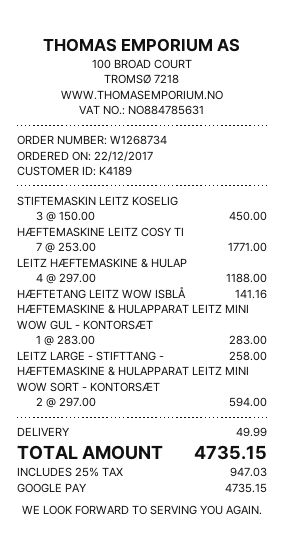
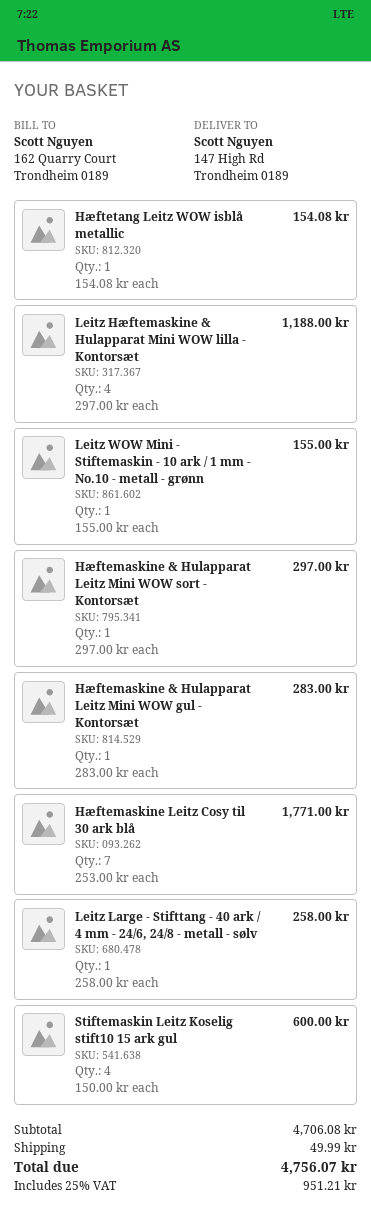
STIFTEMASKIN LEITZ KOSELIG: 3 x 150.00 = 450.00 -> 4 x 150.00 = 600.00
HÆFTETANG LEITZ WOW ISBLÅ: 1 x 141.16 = 141.16 -> 1 x 154.08 = 154.08
HÆFTEMASKINE & HULAPPARAT LEITZ MINI WOW SORT - KONTORSÆT: 2 x 297.00 = 594.00 -> 1 x 297.00 = 297.00
Leitz WOW Mini - Stiftemaskin - 10 ark / 1 mm - No.10 - metall - grønn: none -> 1 x 155.00 = 155.00
tax: 25% = 947.03 -> 25% = 951.21
total: 4735.15 -> 4756.07

